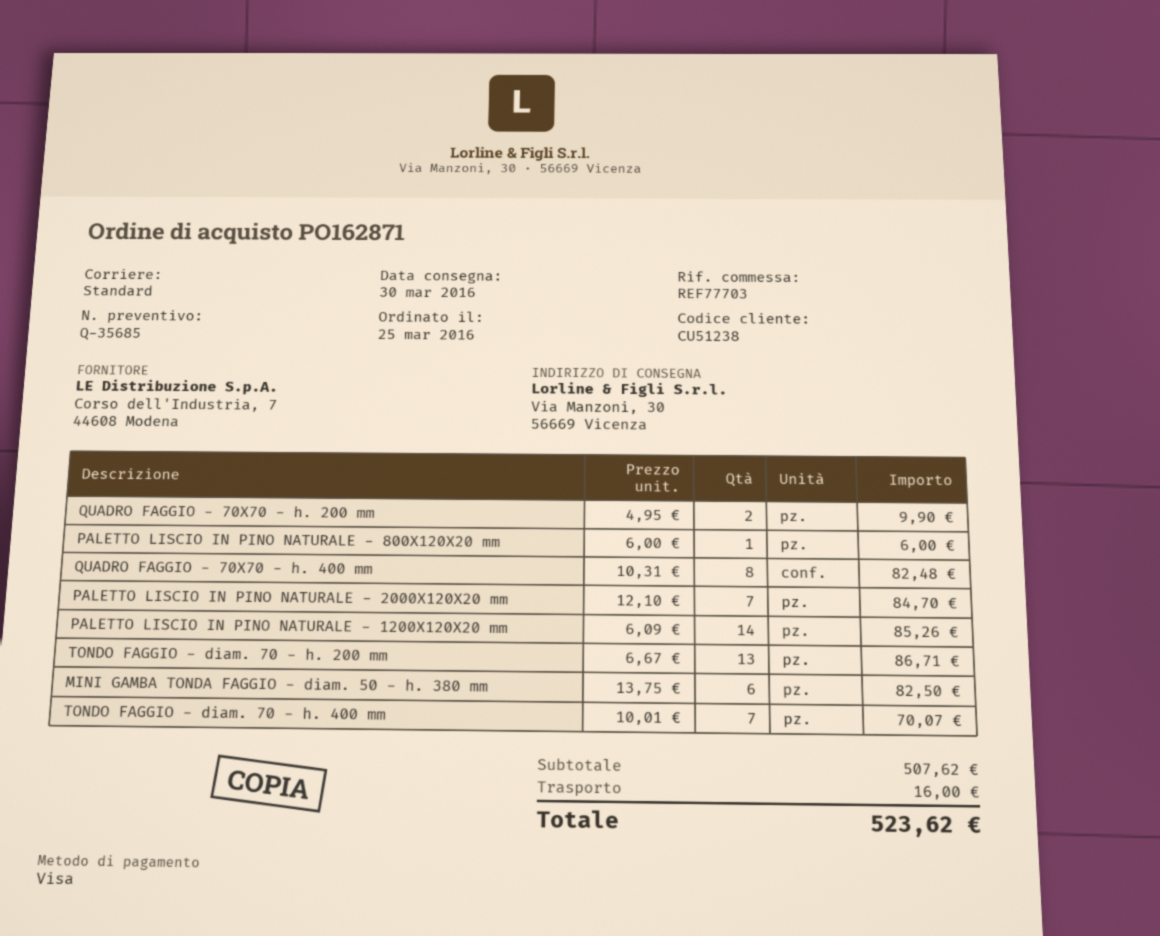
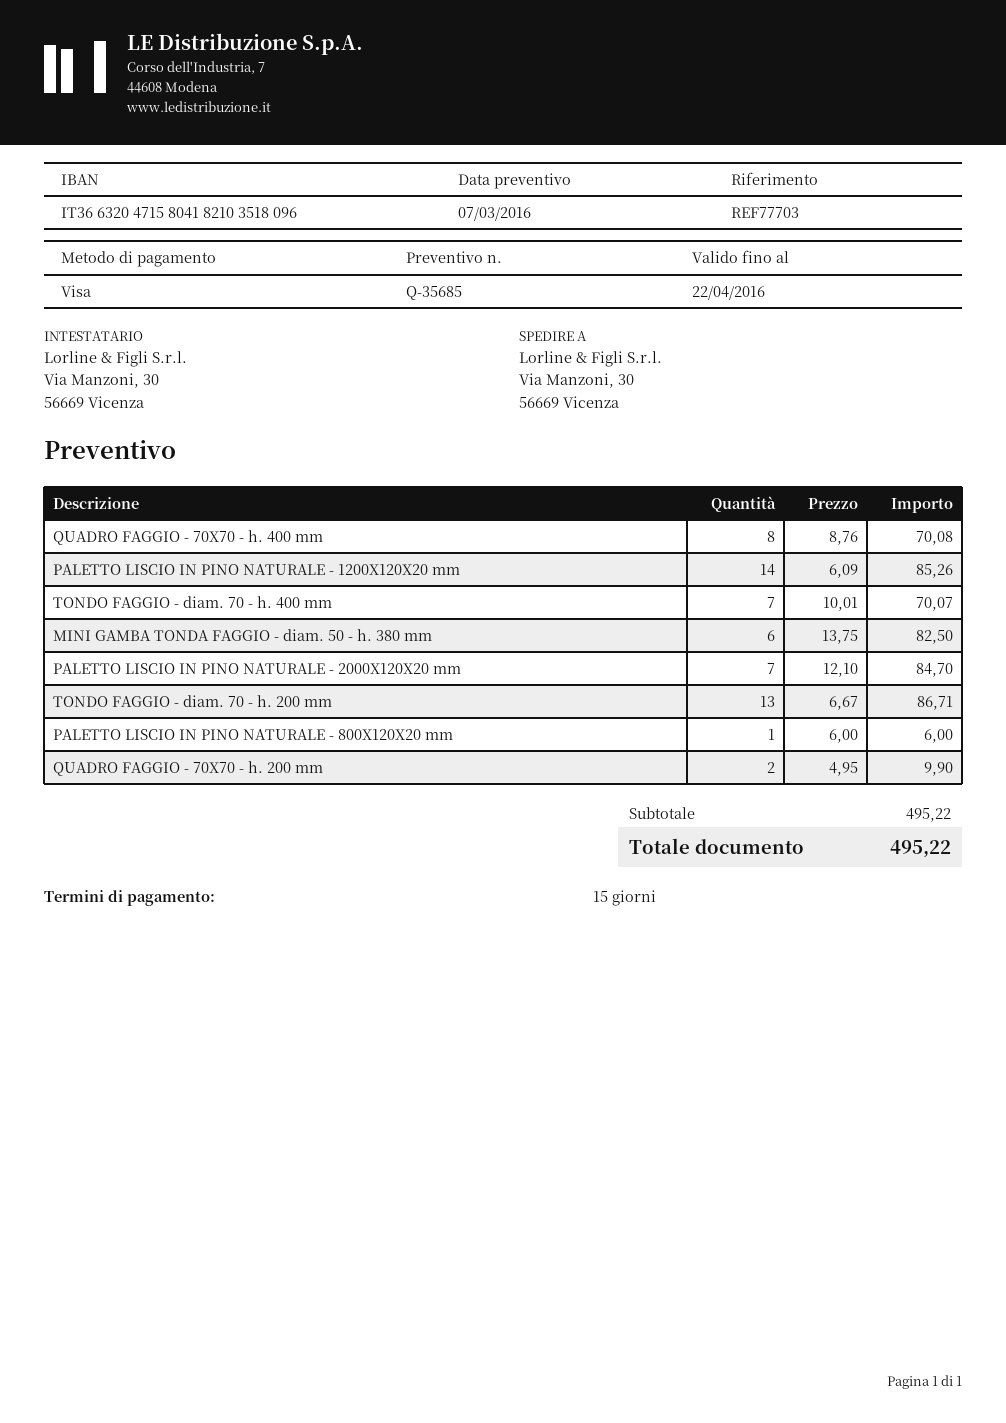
QUADRO FAGGIO - 70X70 - h. 400 mm: 8 x 10.31 = 82.48 -> 8 x 8.76 = 70.08
subtotal: 507.62 -> 495.22
shipping: 16.00 -> none
total: 523.62 -> 495.22

